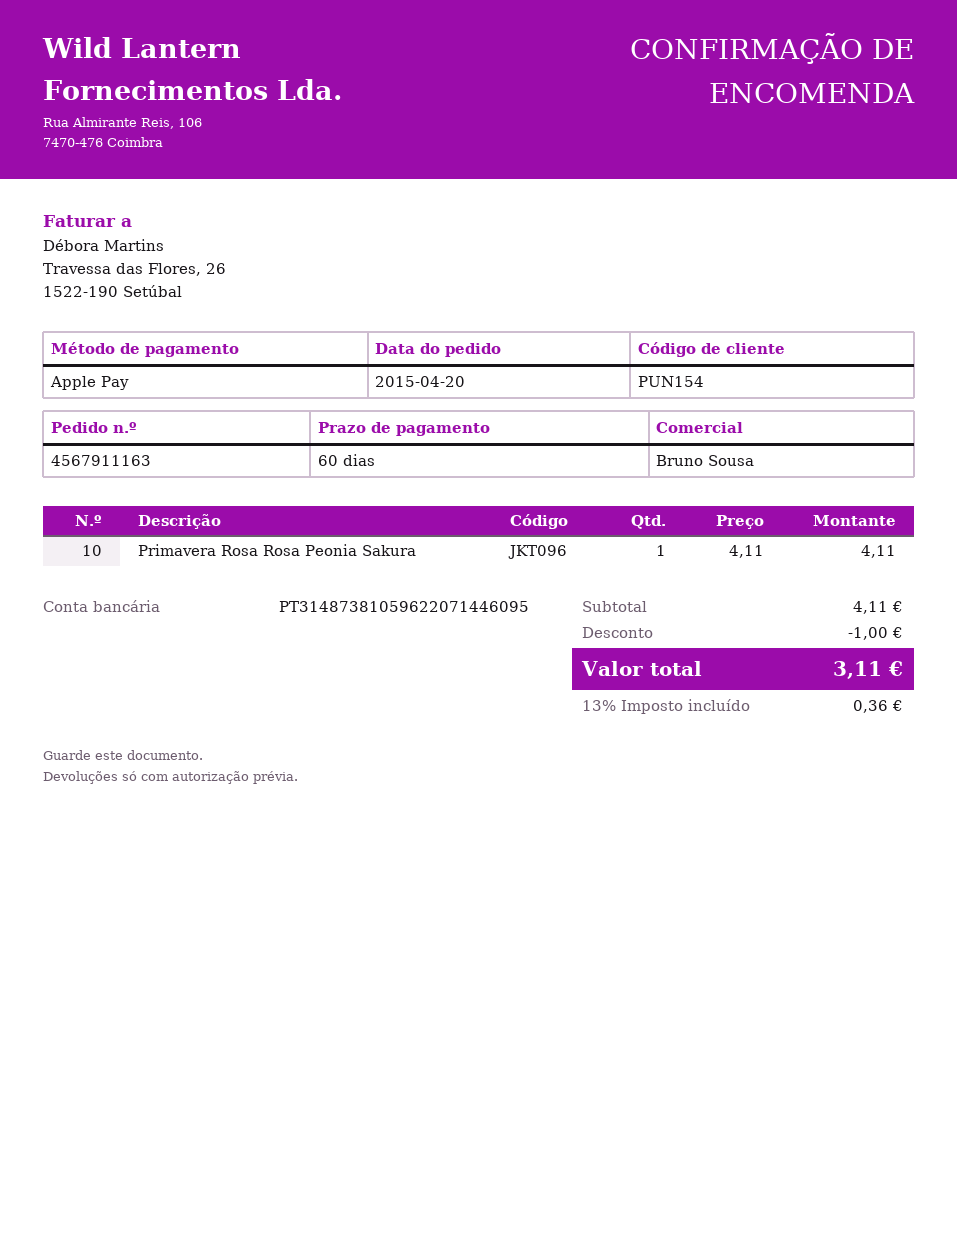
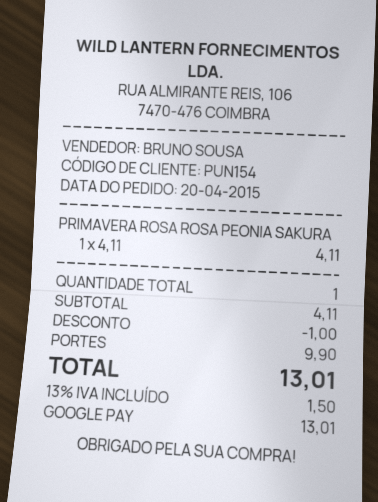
payment method: Apple Pay -> Google Pay
shipping: none -> 9.90
tax: 13% = 0.36 -> 13% = 1.50
total: 3.11 -> 13.01

